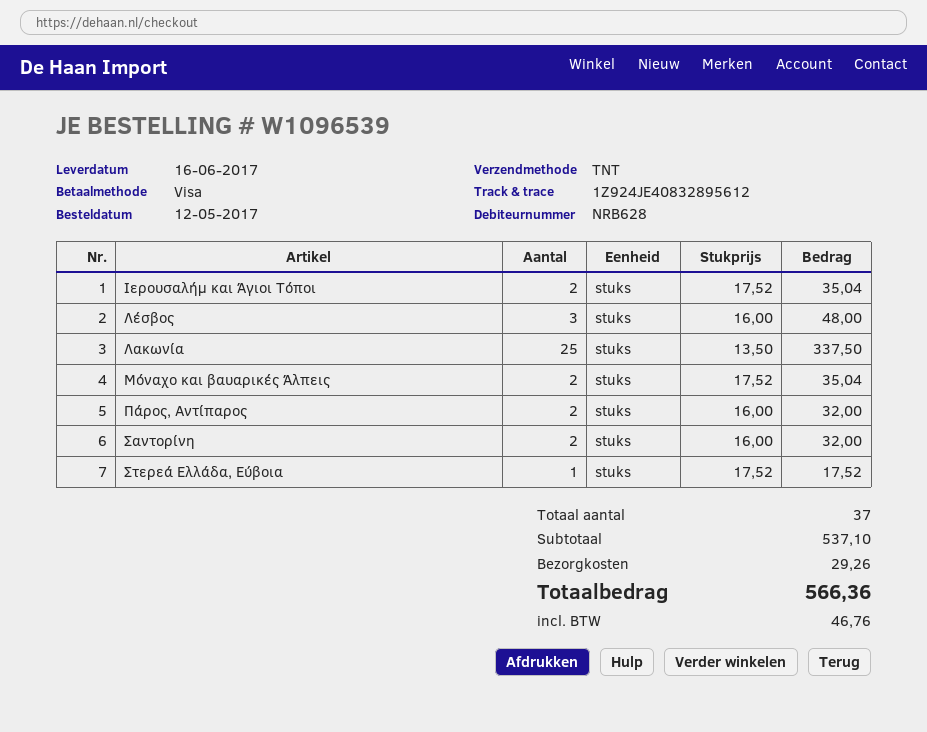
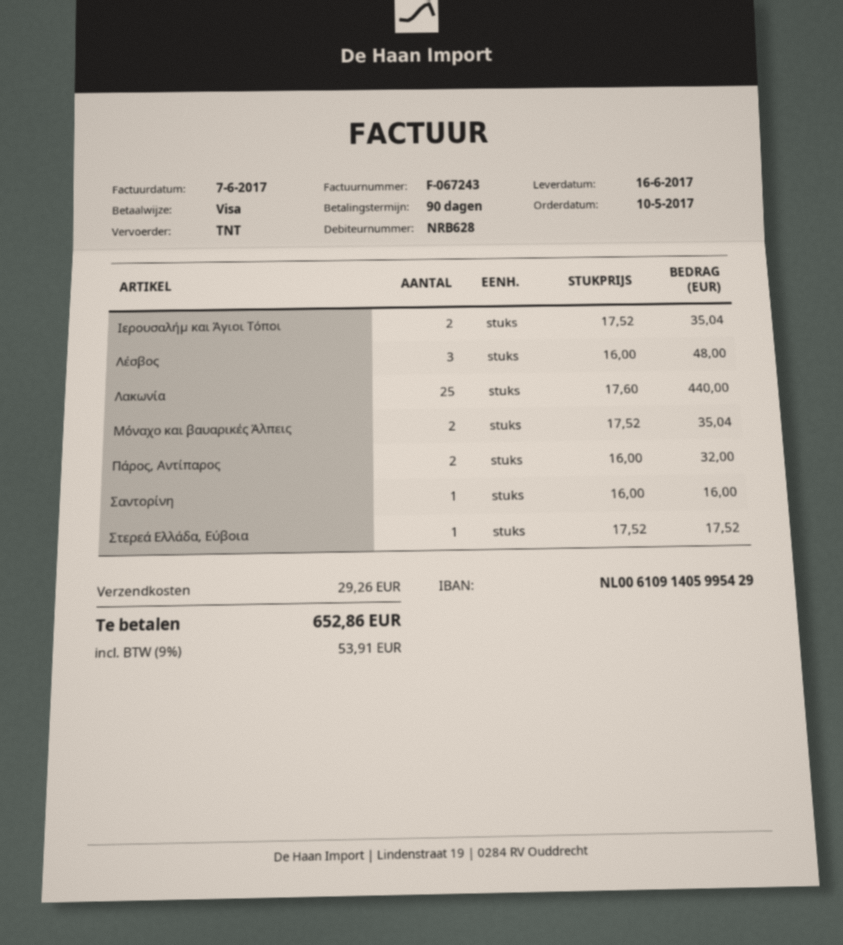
order date: 2017-05-12 -> 2017-05-10
Λακωνία: 25 x 13.50 = 337.50 -> 25 x 17.60 = 440.00
Σαντορίνη: 2 x 16.00 = 32.00 -> 1 x 16.00 = 16.00
tax: 46.76 -> 53.91
total: 566.36 -> 652.86

